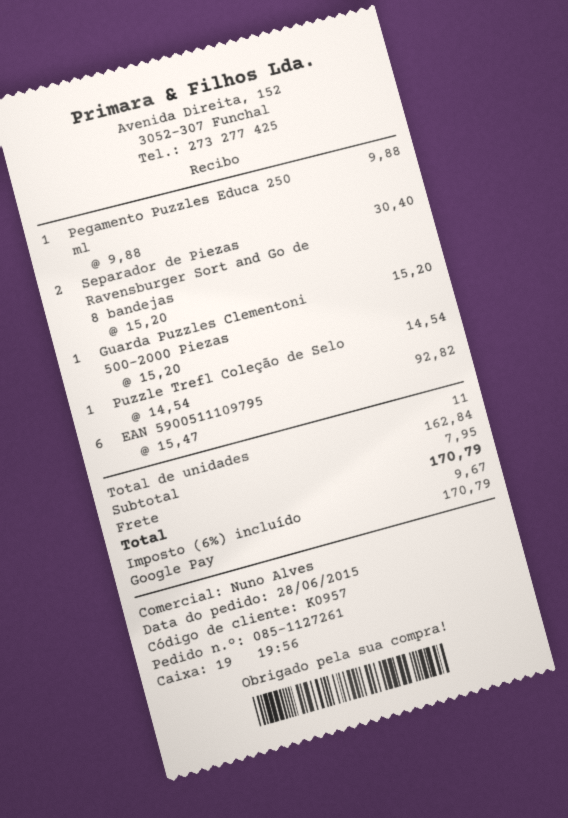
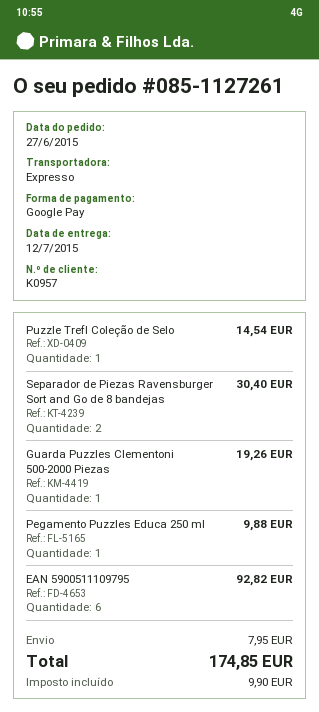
order date: 2015-06-28 -> 2015-06-27
Guarda Puzzles Clementoni 500-2000 Piezas: 1 for 15.20 -> 1 for 19.26
tax: 9.67 -> 9.90
total: 170.79 -> 174.85

